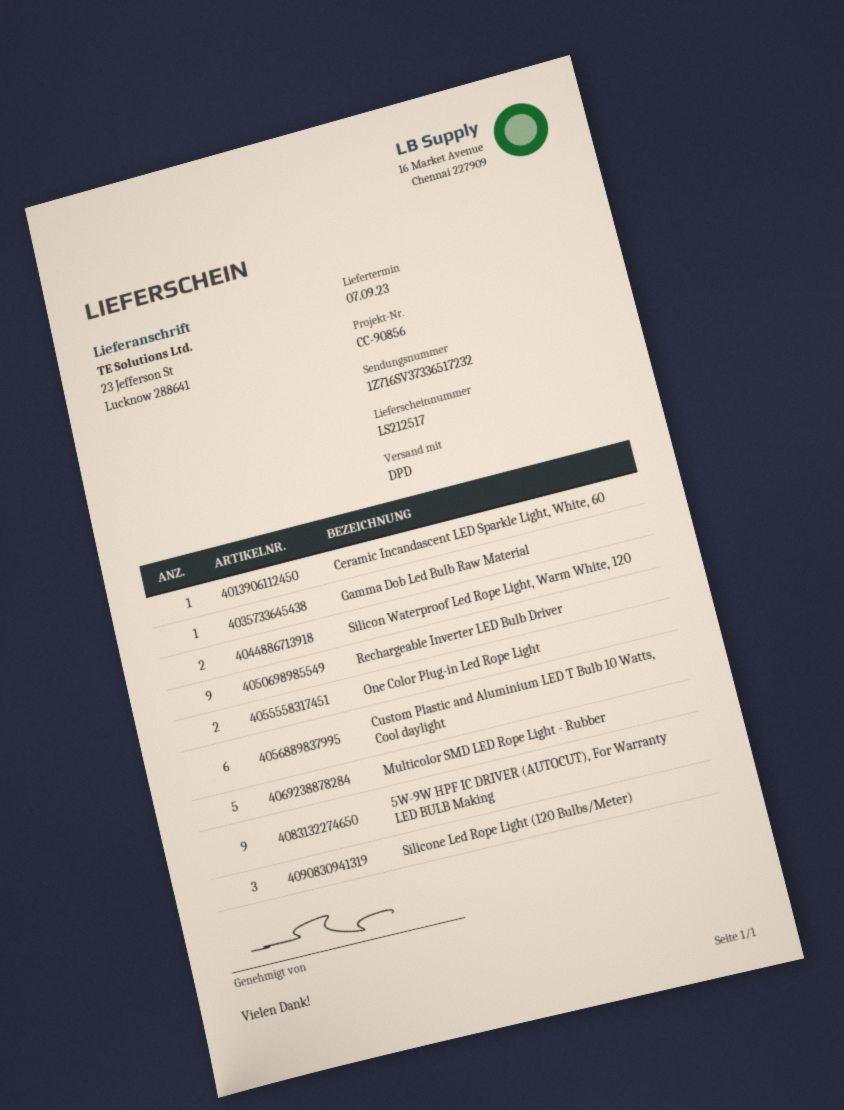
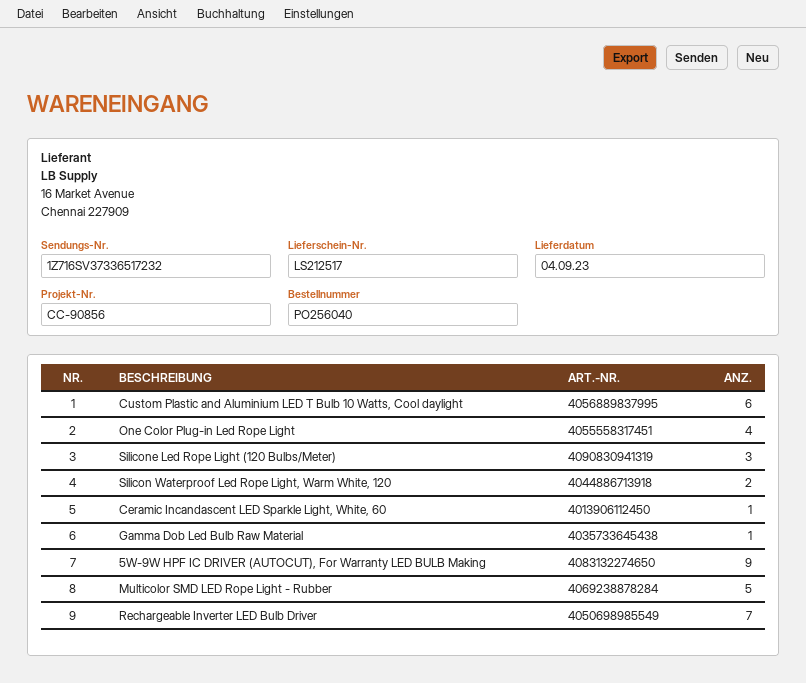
delivery date: 2023-09-07 -> 2023-09-04
Rechargeable Inverter LED Bulb Driver: 9 -> 7
One Color Plug-in Led Rope Light: 2 -> 4

